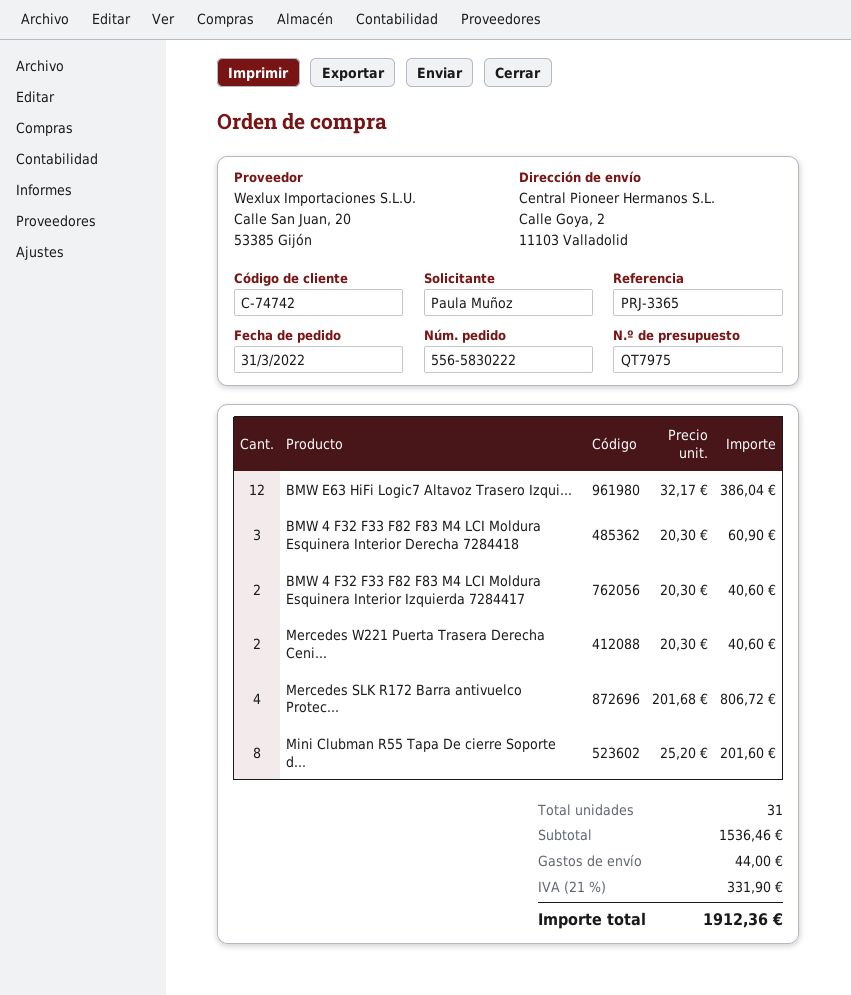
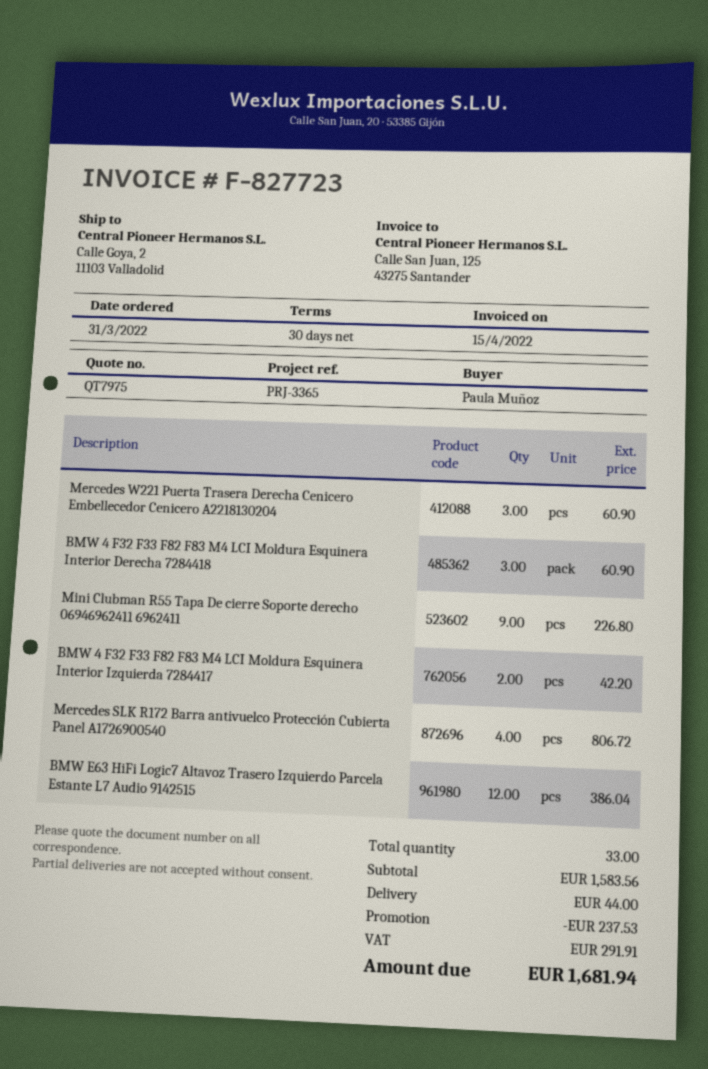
BMW 4 F32 F33 F82 F83 M4 LCI Moldura Esquinera Interior Izquierda 7284417: 2 for 40.60 -> 2 for 42.20
Mercedes W221 Puerta Trasera Derecha Ceni...: 2 for 40.60 -> 3 for 60.90
Mini Clubman R55 Tapa De cierre Soporte d...: 8 for 201.60 -> 9 for 226.80
total quantity: 31 -> 33
subtotal: 1536.46 -> 1583.56
discount: none -> 237.53
tax: 331.90 -> 291.91
total: 1912.36 -> 1681.94

